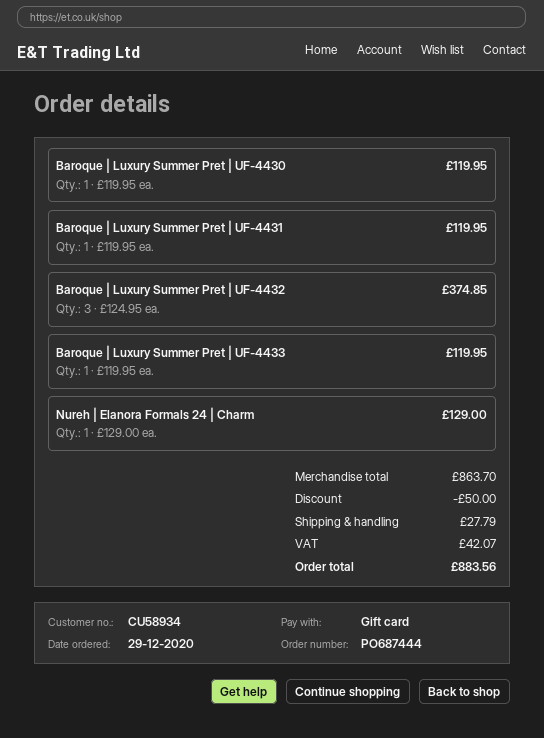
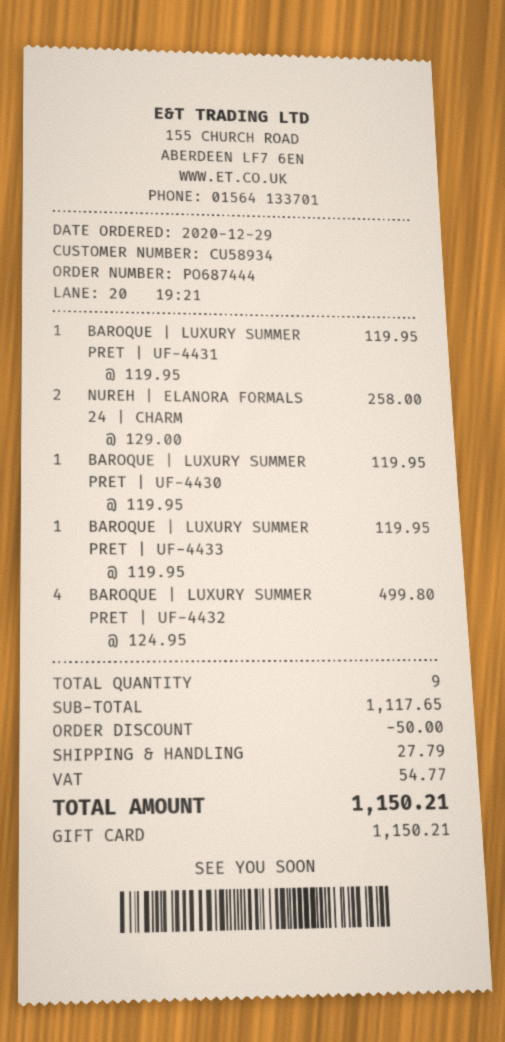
Baroque | Luxury Summer Pret | UF-4432: 3 x 124.95 = 374.85 -> 4 x 124.95 = 499.80
Nureh | Elanora Formals 24 | Charm: 1 x 129.00 = 129.00 -> 2 x 129.00 = 258.00
subtotal: 863.70 -> 1117.65
tax: 42.07 -> 54.77
total: 883.56 -> 1150.21

